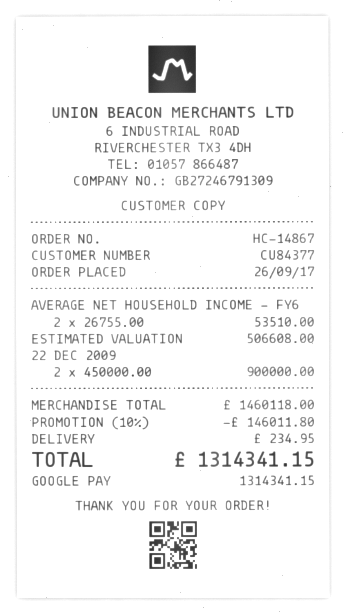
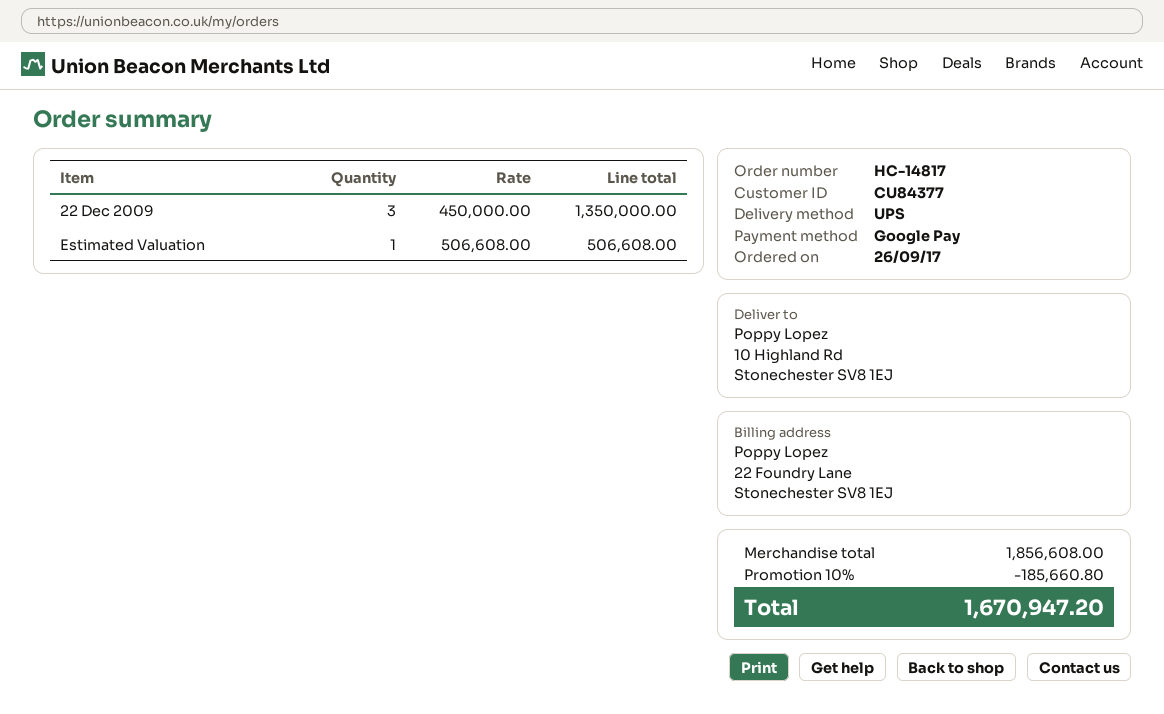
order number: HC-14867 -> HC-14817
AVERAGE NET HOUSEHOLD INCOME - FY6: 2 x 26755.00 = 53510.00 -> none
22 DEC 2009: 2 x 450000.00 = 900000.00 -> 3 x 450000.00 = 1350000.00
subtotal: 1460118.00 -> 1856608.00
discount: 10% = 146011.80 -> 10% = 185660.80
shipping: 234.95 -> none
total: 1314341.15 -> 1670947.20

